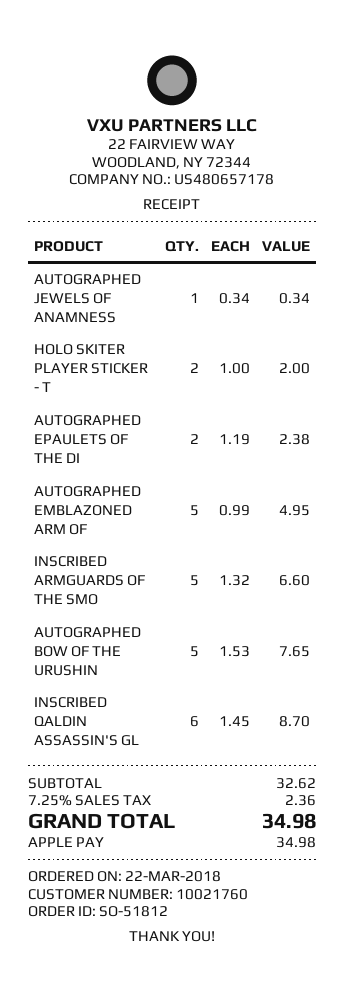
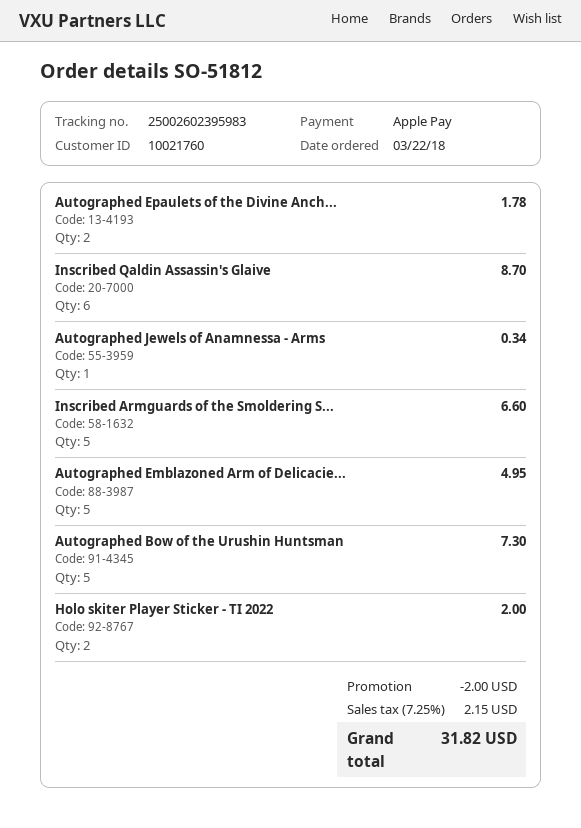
AUTOGRAPHED EPAULETS OF THE DI: 2 for 2.38 -> 2 for 1.78
AUTOGRAPHED BOW OF THE URUSHIN: 5 for 7.65 -> 5 for 7.30
discount: none -> 2.00
tax: 7.25% = 2.36 -> 7.25% = 2.15
total: 34.98 -> 31.82

